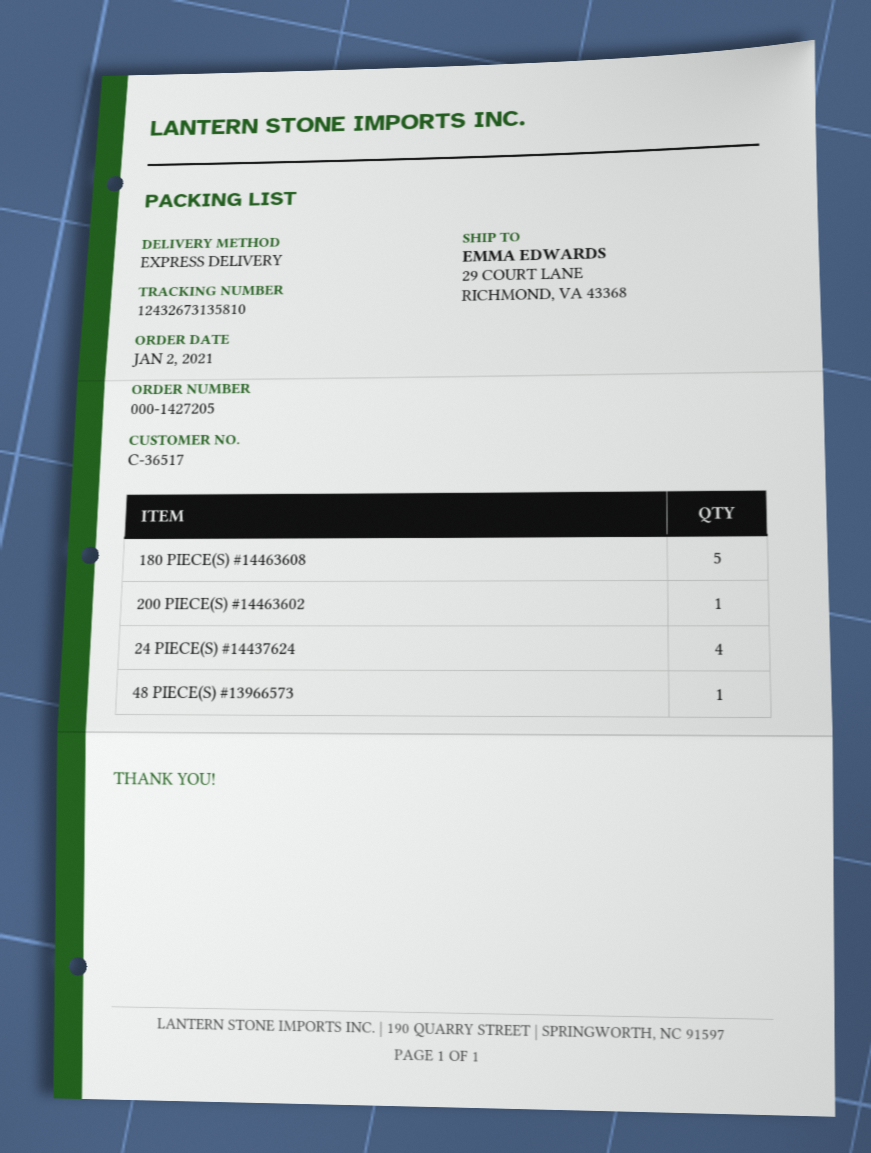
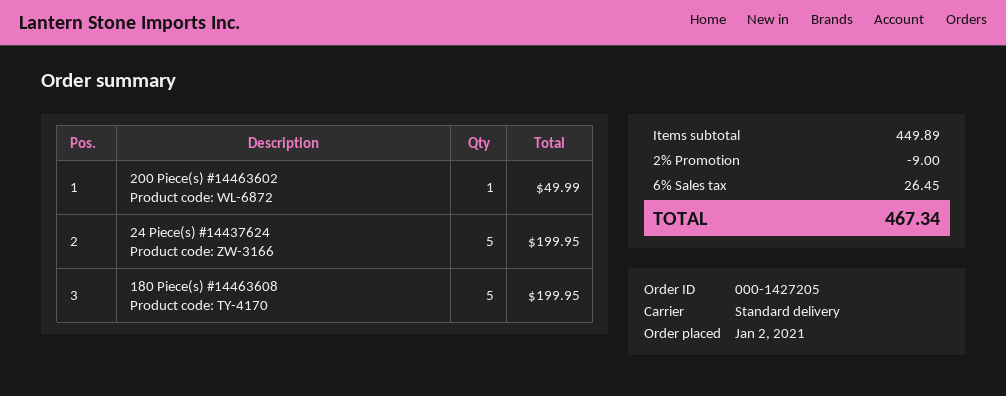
shipping method: express -> standard
24 PIECE(S) #14437624: 4 -> 5
48 PIECE(S) #13966573: 1 -> none

